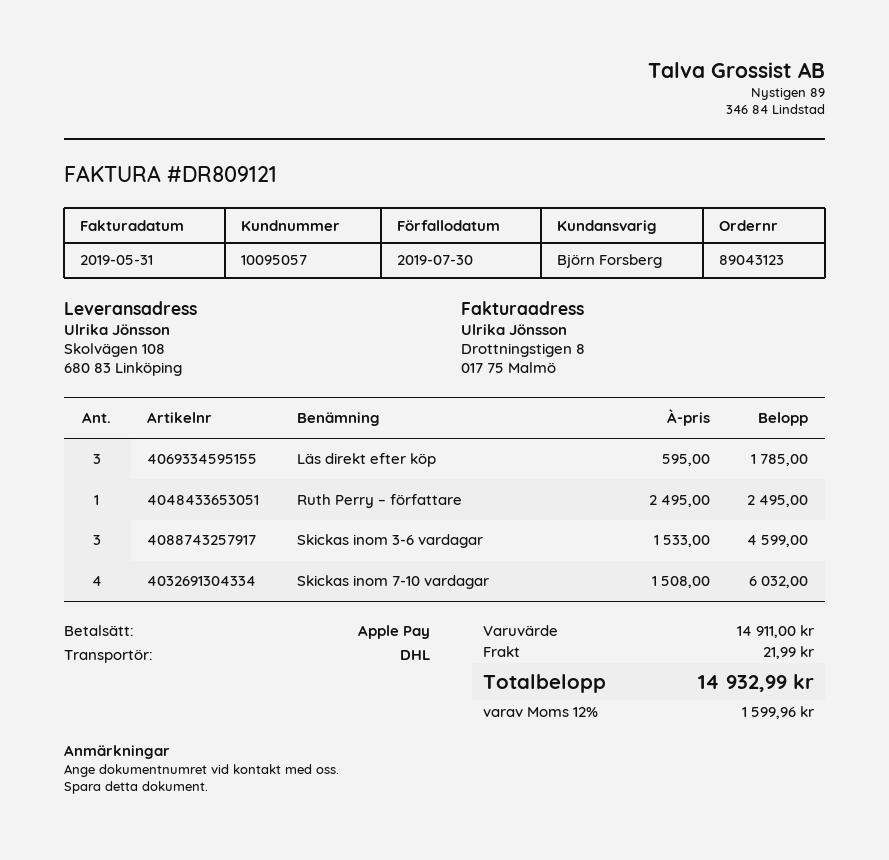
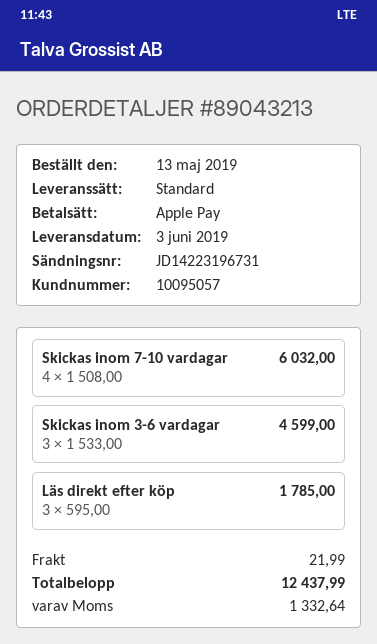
order number: 89043123 -> 89043213
shipping method: DHL -> standard
Ruth Perry – författare: 1 x 2495.00 = 2495.00 -> none
tax: 1599.96 -> 1332.64
total: 14932.99 -> 12437.99

